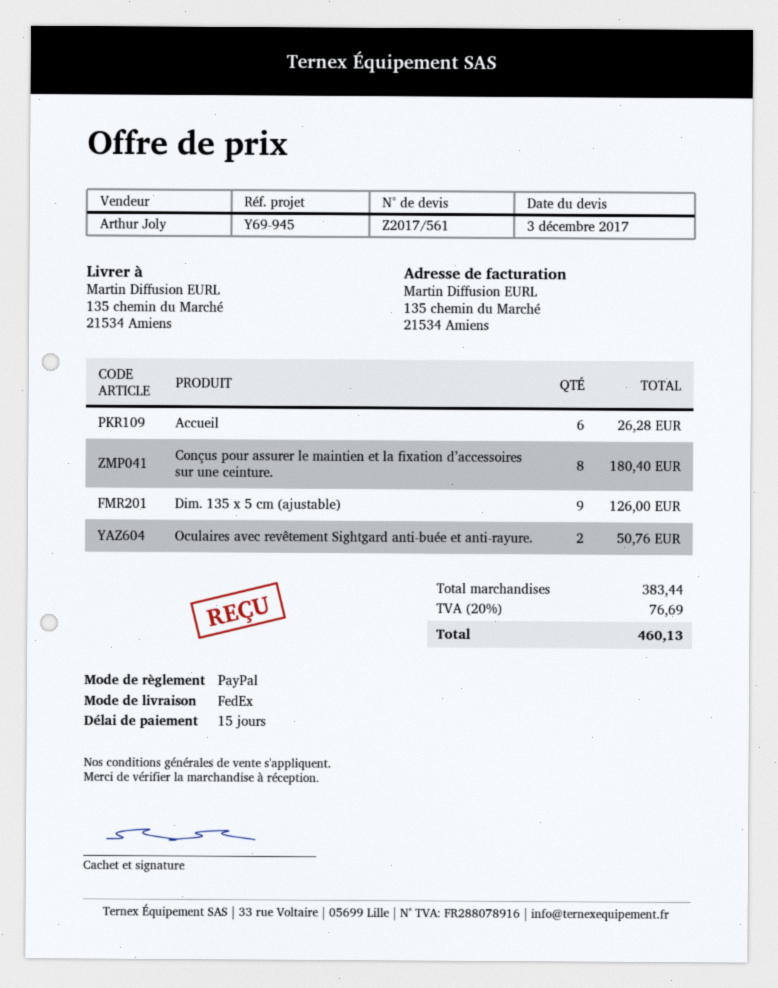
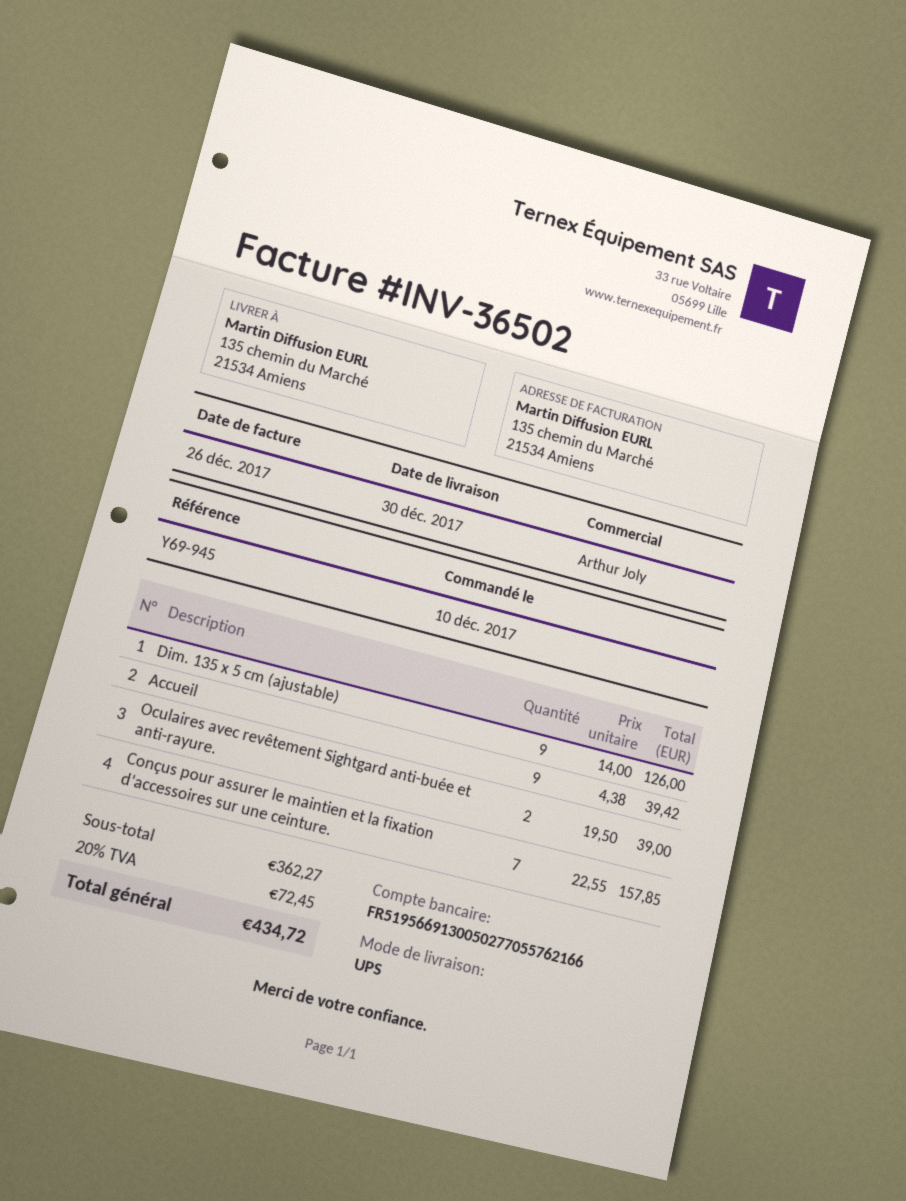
shipping method: FedEx -> UPS
Accueil: 6 for 26.28 -> 9 for 39.42
Conçus pour assurer le maintien et la fixation d’accessoires sur une ceinture.: 8 for 180.40 -> 7 for 157.85
Oculaires avec revêtement Sightgard anti-buée et anti-rayure.: 2 for 50.76 -> 2 for 39.00
subtotal: 383.44 -> 362.27
tax: 20% = 76.69 -> 20% = 72.45
total: 460.13 -> 434.72

